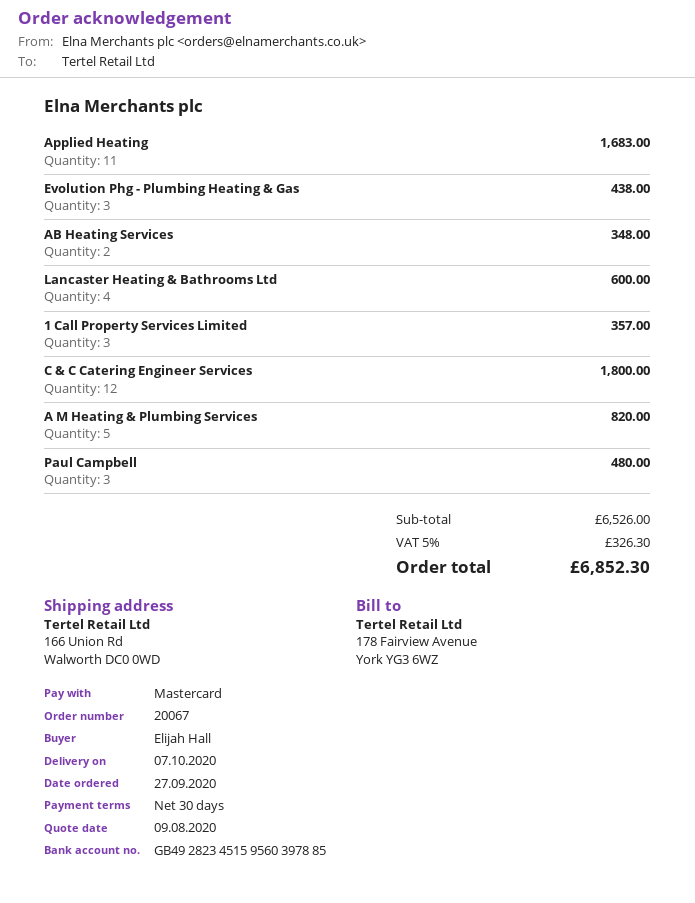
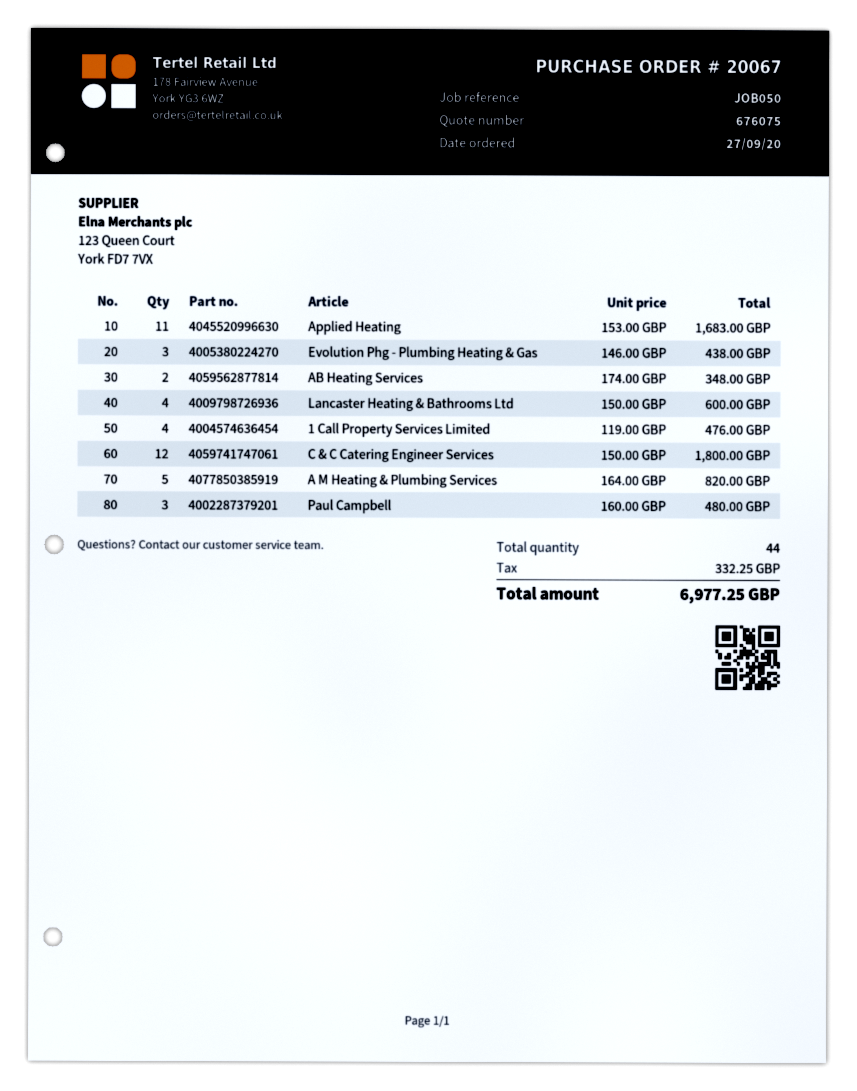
1 Call Property Services Limited: 3 for 357.00 -> 4 for 476.00
tax: 326.30 -> 332.25
total: 6852.30 -> 6977.25

